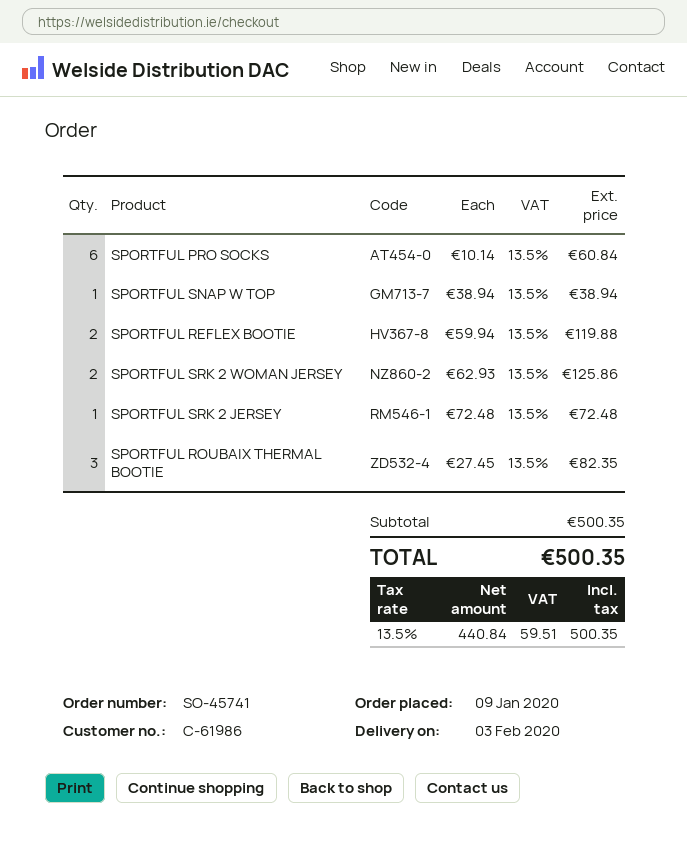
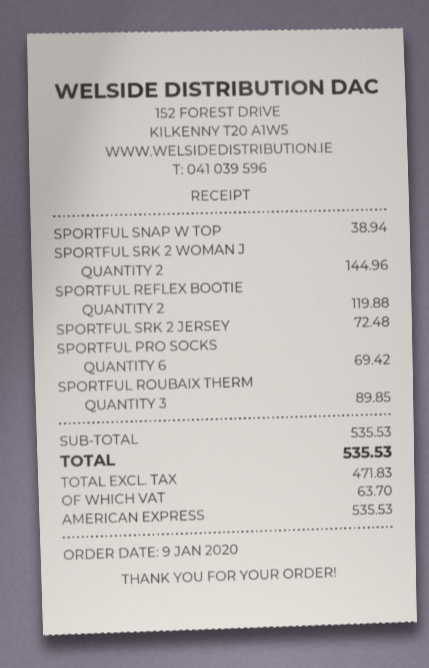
SPORTFUL PRO SOCKS: 6 for 60.84 -> 6 for 69.42
SPORTFUL SRK 2 WOMAN JERSEY: 2 for 125.86 -> 2 for 144.96
SPORTFUL ROUBAIX THERMAL BOOTIE: 3 for 82.35 -> 3 for 89.85
subtotal: 500.35 -> 535.53
net: 440.84 -> 471.83
tax: 59.51 -> 63.70
total: 500.35 -> 535.53

